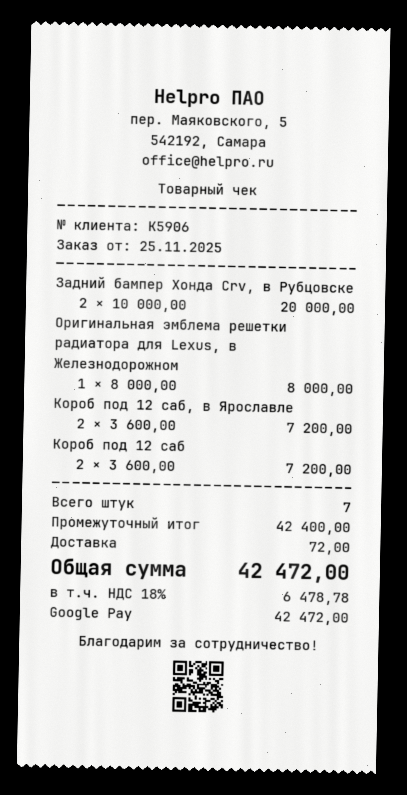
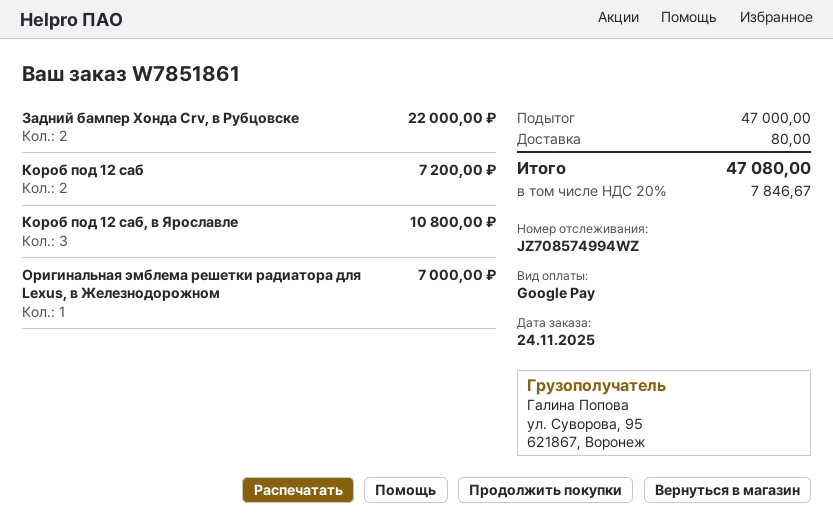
order date: 2025-11-25 -> 2025-11-24
Задний бампер Хонда Crv, в Рубцовске: 2 for 20000.00 -> 2 for 22000.00
Оригинальная эмблема решетки радиатора для Lexus, в Железнодорожном: 1 for 8000.00 -> 1 for 7000.00
Короб под 12 саб, в Ярославле: 2 for 7200.00 -> 3 for 10800.00
subtotal: 42400.00 -> 47000.00
shipping: 72.00 -> 80.00
tax: 18% = 6478.78 -> 20% = 7846.67
total: 42472.00 -> 47080.00

